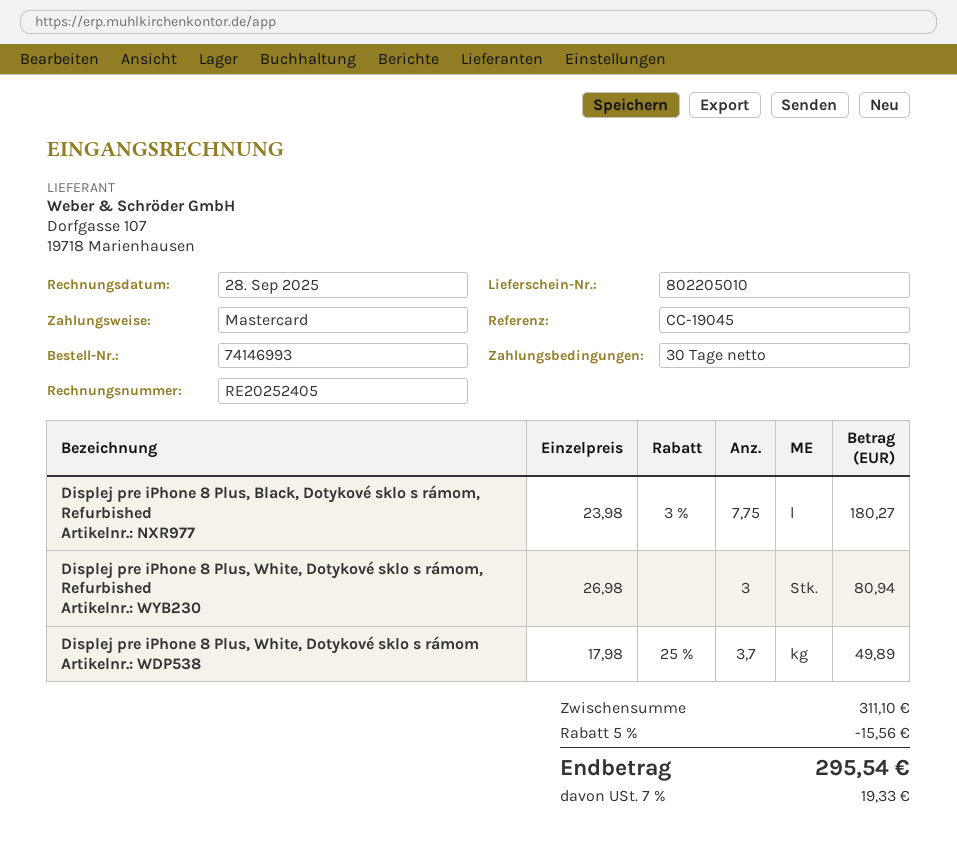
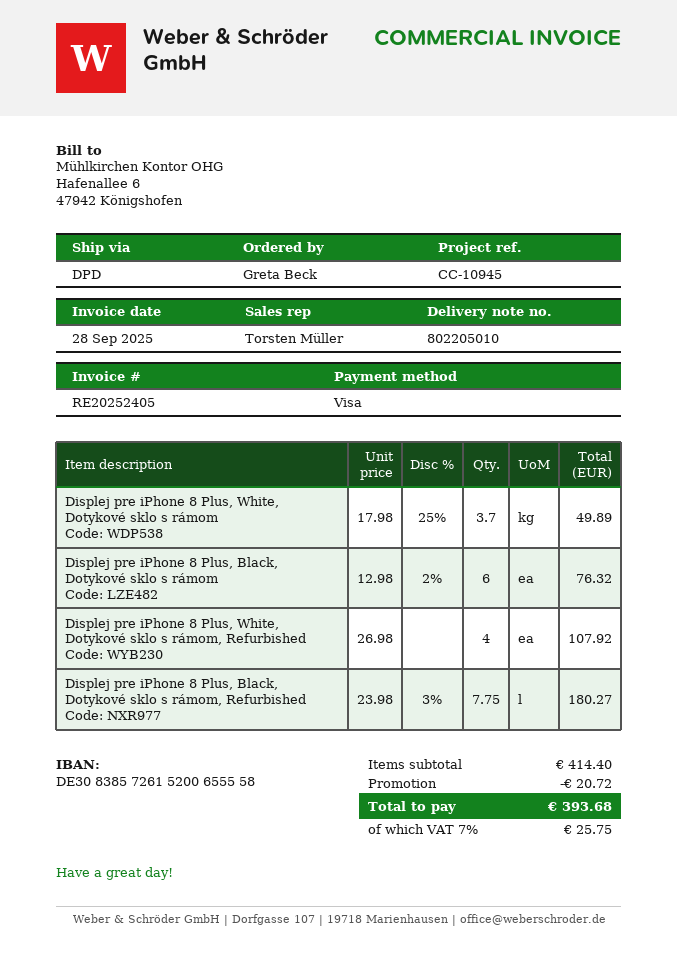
reference: CC-19045 -> CC-10945
payment method: Mastercard -> Visa
Displej pre iPhone 8 Plus, White, Dotykové sklo s rámom, Refurbished: 3 x 26.98 = 80.94 -> 4 x 26.98 = 107.92
Displej pre iPhone 8 Plus, Black, Dotykové sklo s rámom: none -> 6 x 12.98 - 2% = 76.32
subtotal: 311.10 -> 414.40
discount: 15.56 -> 20.72
tax: 7% = 19.33 -> 7% = 25.75
total: 295.54 -> 393.68

